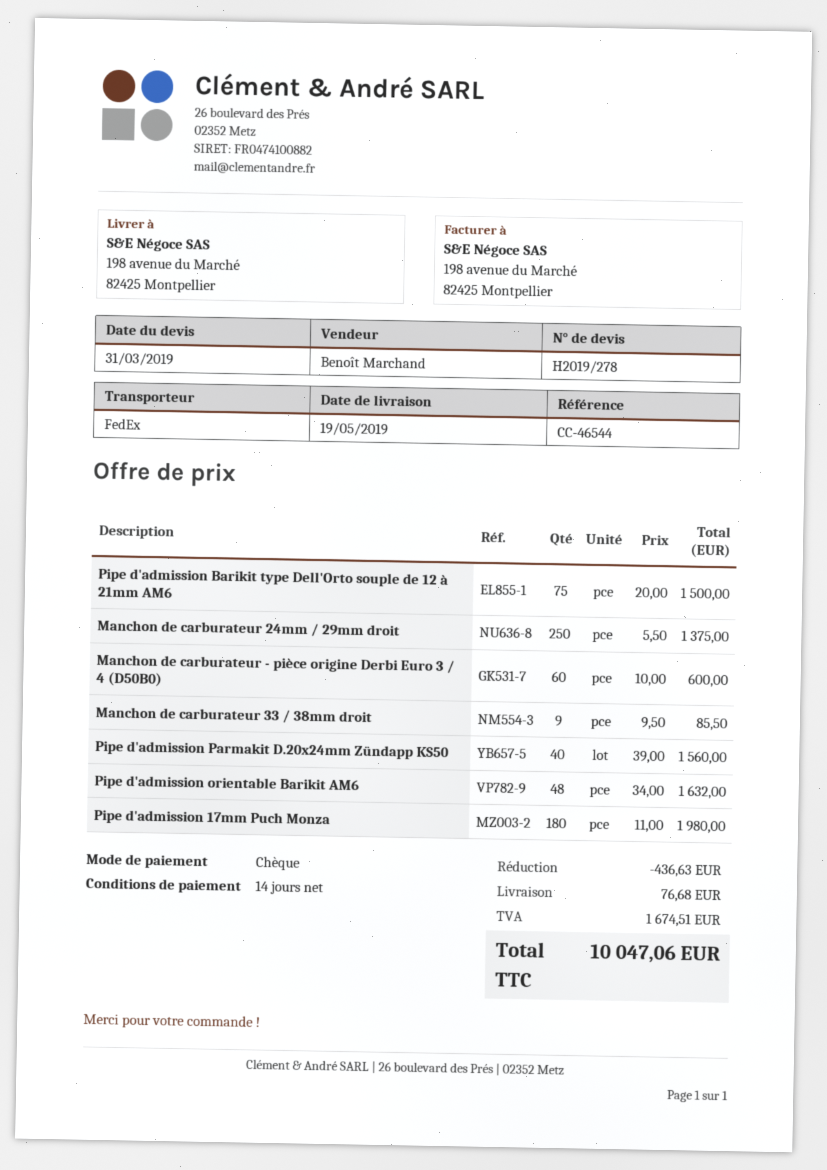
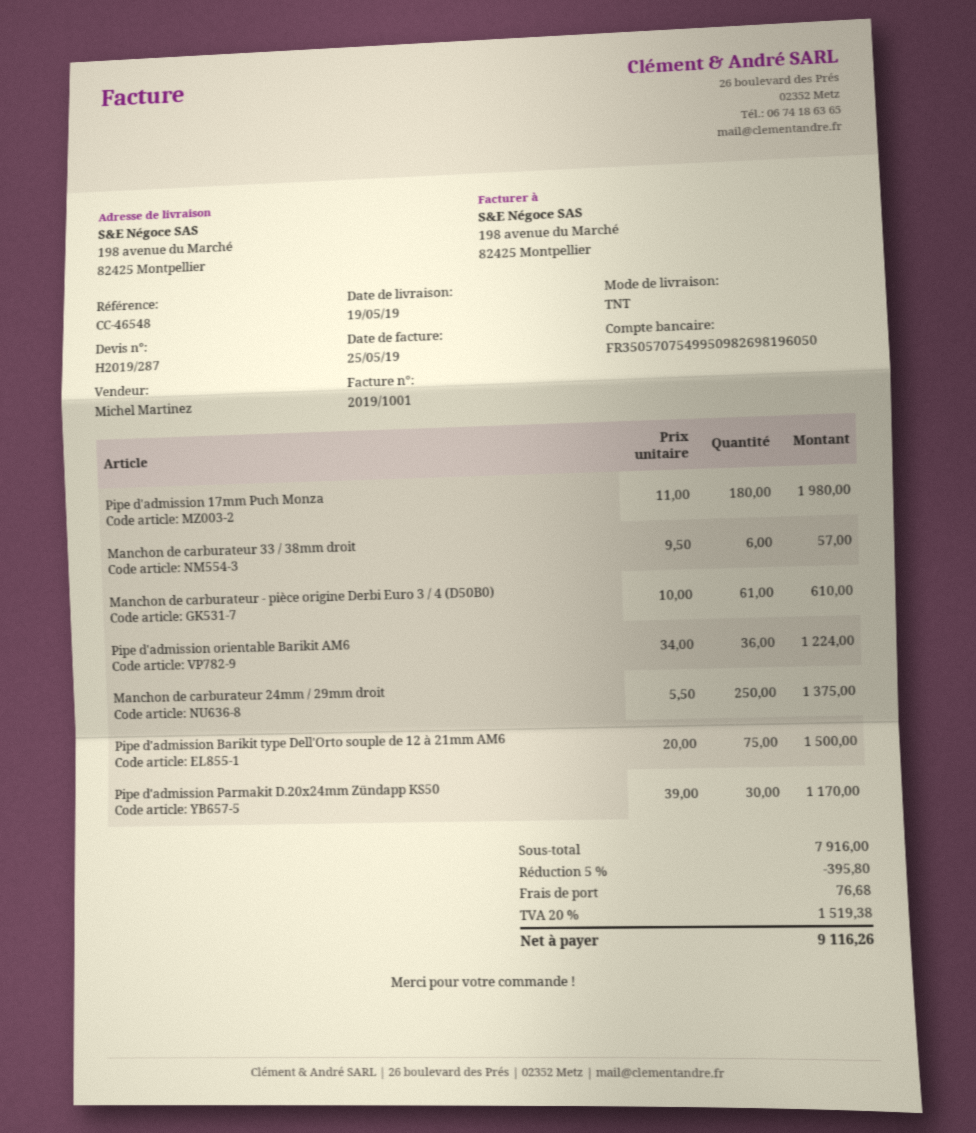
quote number: H2019/278 -> H2019/287
reference: CC-46544 -> CC-46548
sales rep: Benoît Marchand -> Michel Martinez
shipping method: FedEx -> TNT
Manchon de carburateur - pièce origine Derbi Euro 3 / 4 (D50B0): 60 x 10.00 = 600.00 -> 61 x 10.00 = 610.00
Manchon de carburateur 33 / 38mm droit: 9 x 9.50 = 85.50 -> 6 x 9.50 = 57.00
Pipe d'admission Parmakit D.20x24mm Zündapp KS50: 40 x 39.00 = 1560.00 -> 30 x 39.00 = 1170.00
Pipe d'admission orientable Barikit AM6: 48 x 34.00 = 1632.00 -> 36 x 34.00 = 1224.00
discount: 436.63 -> 395.80
tax: 1674.51 -> 1519.38
total: 10047.06 -> 9116.26

